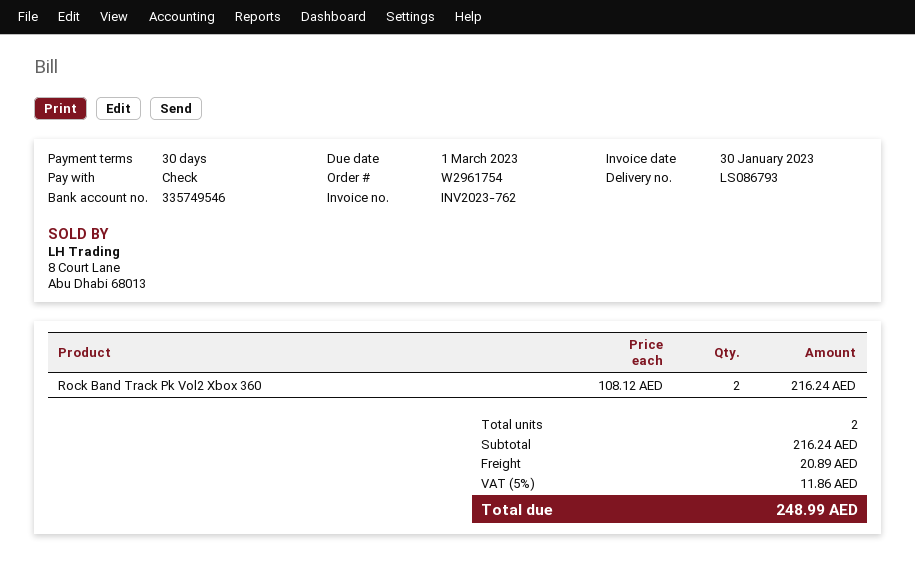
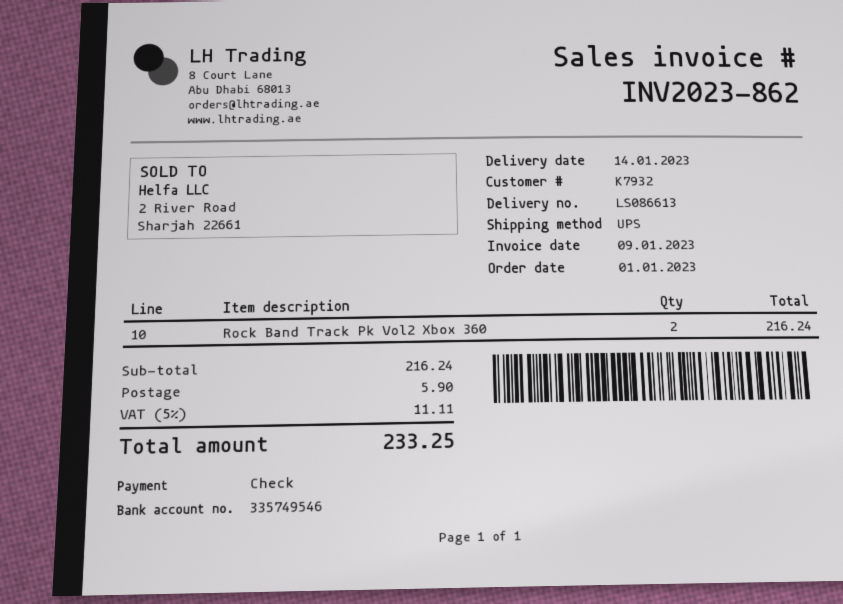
delivery note number: LS086793 -> LS086613
invoice number: INV2023-762 -> INV2023-862
invoice date: 2023-01-30 -> 2023-01-09
shipping: 20.89 -> 5.90
tax: 5% = 11.86 -> 5% = 11.11
total: 248.99 -> 233.25

